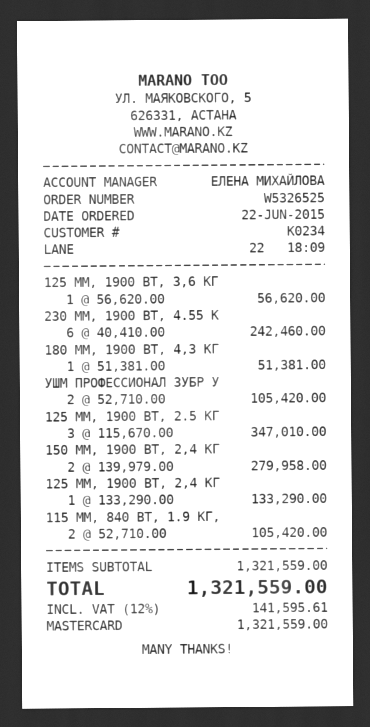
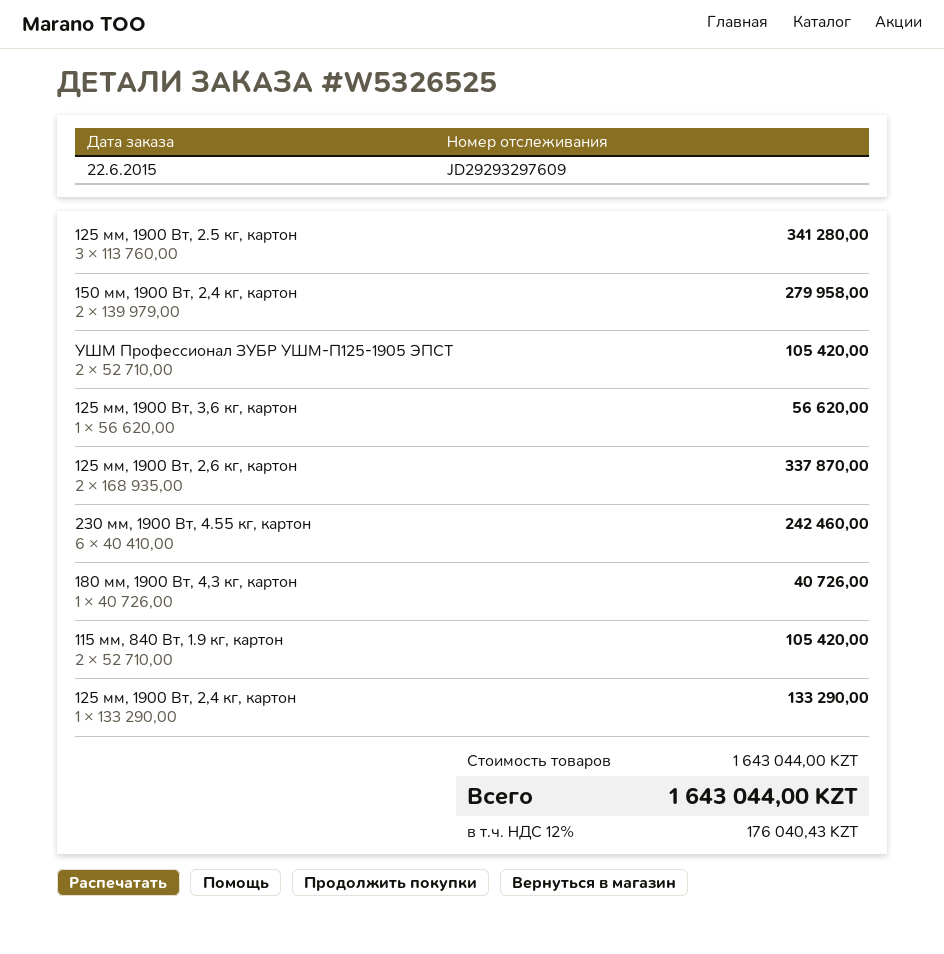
180 ММ, 1900 ВТ, 4,3 КГ: 1 x 51381.00 = 51381.00 -> 1 x 40726.00 = 40726.00
125 ММ, 1900 ВТ, 2.5 КГ: 3 x 115670.00 = 347010.00 -> 3 x 113760.00 = 341280.00
125 мм, 1900 Вт, 2,6 кг, картон: none -> 2 x 168935.00 = 337870.00
subtotal: 1321559.00 -> 1643044.00
tax: 12% = 141595.61 -> 12% = 176040.43
total: 1321559.00 -> 1643044.00

